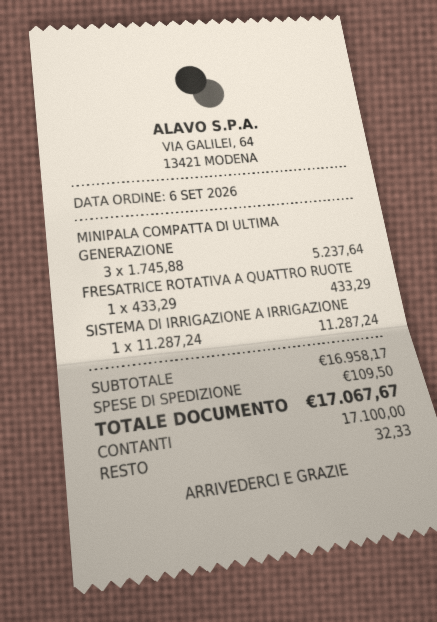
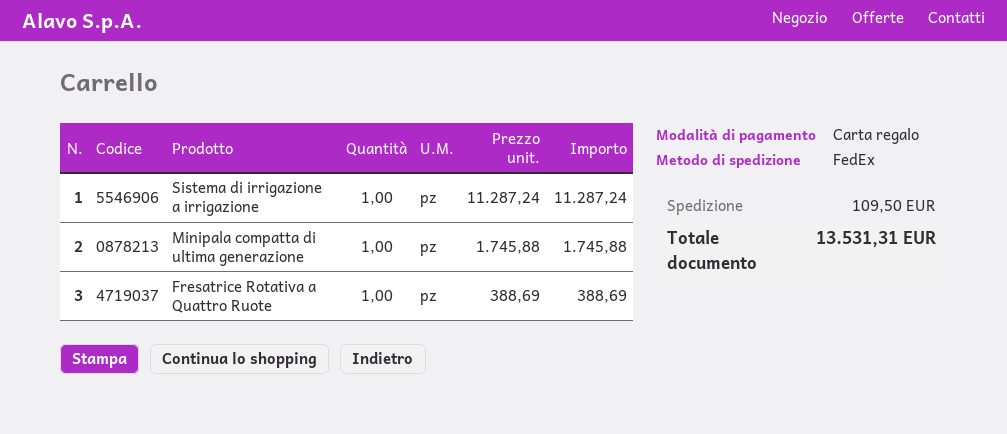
payment method: cash -> gift card
MINIPALA COMPATTA DI ULTIMA GENERAZIONE: 3 x 1745.88 = 5237.64 -> 1 x 1745.88 = 1745.88
FRESATRICE ROTATIVA A QUATTRO RUOTE: 1 x 433.29 = 433.29 -> 1 x 388.69 = 388.69
total: 17067.67 -> 13531.31

